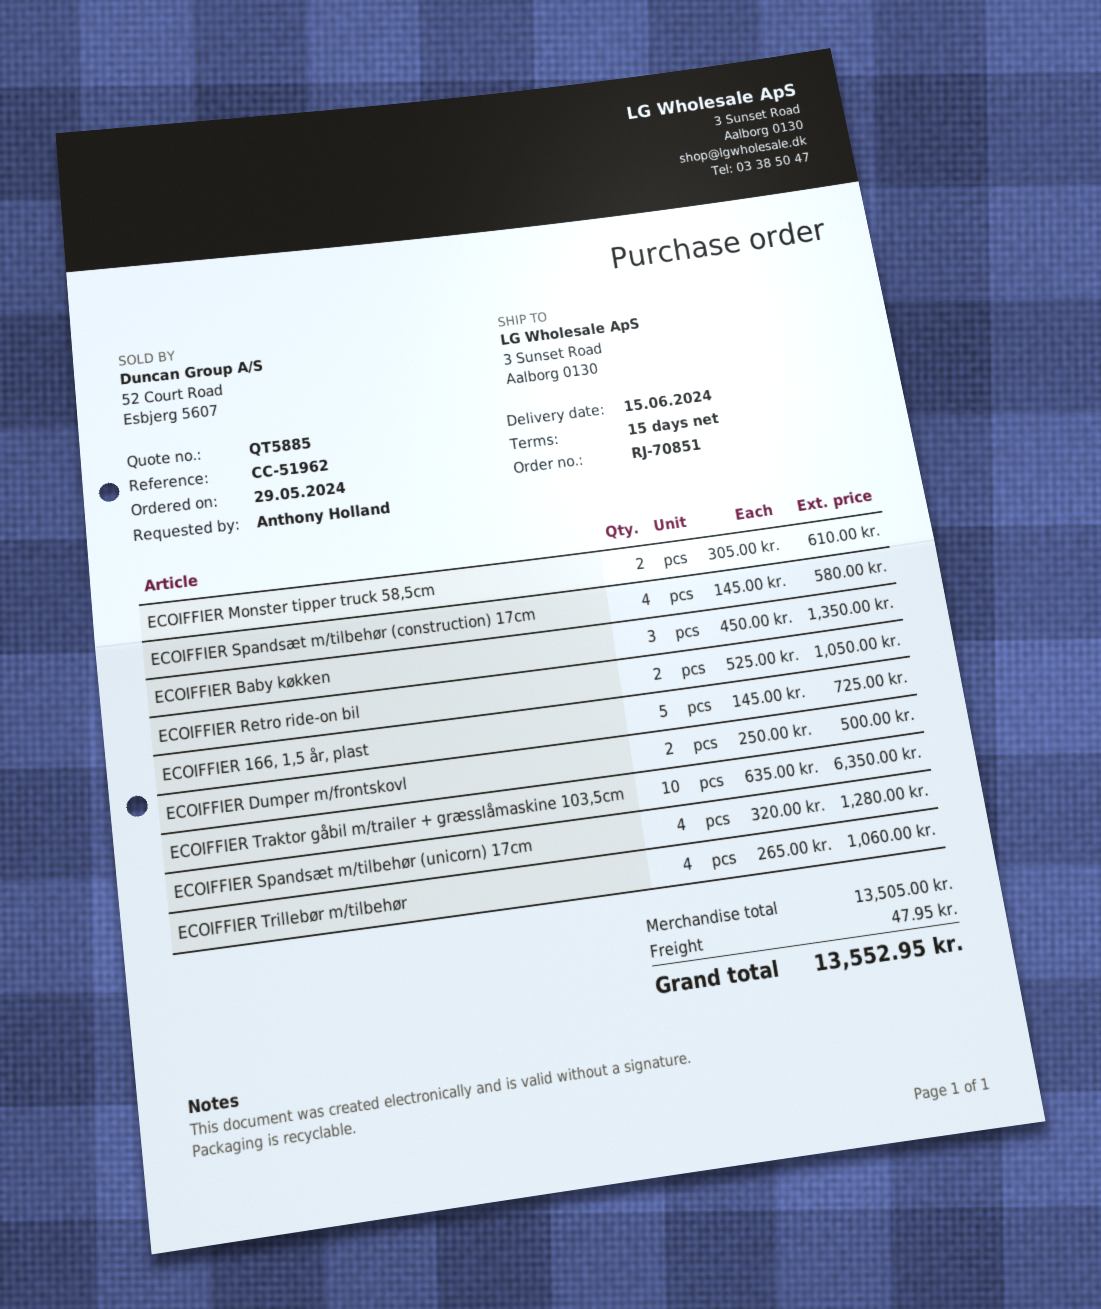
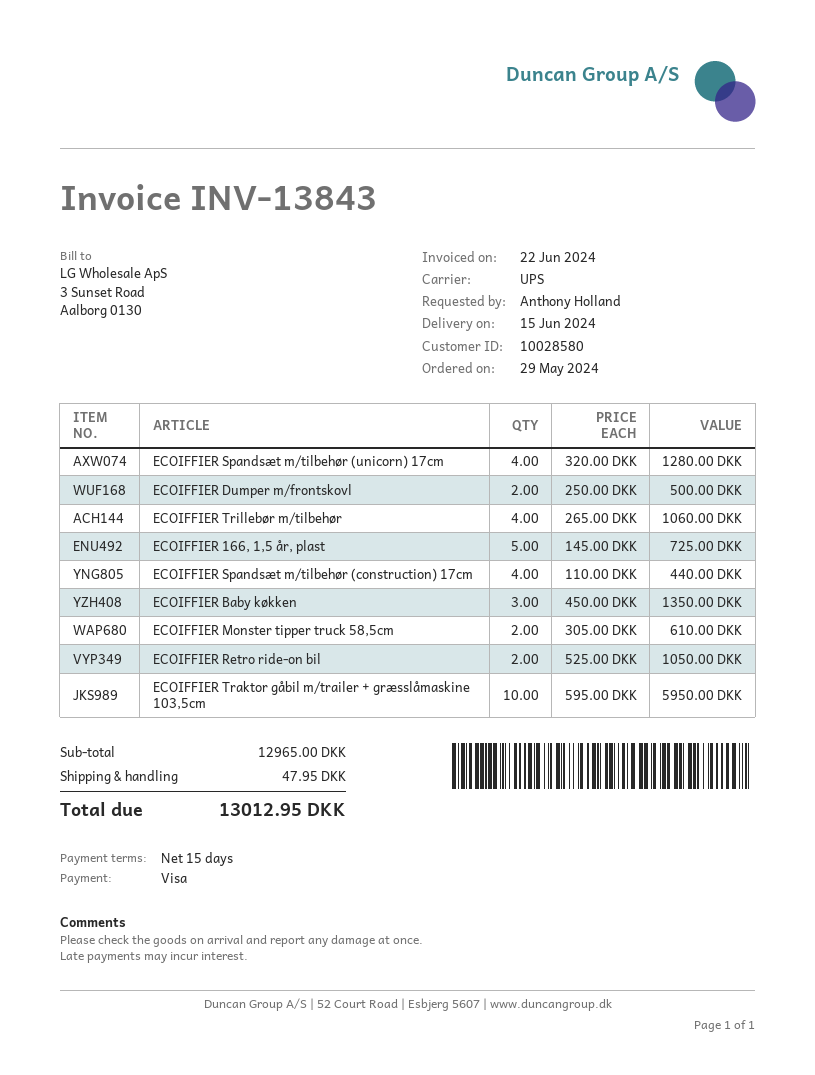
ECOIFFIER Spandsæt m/tilbehør (construction) 17cm: 4 x 145.00 = 580.00 -> 4 x 110.00 = 440.00
ECOIFFIER Traktor gåbil m/trailer + græsslåmaskine 103,5cm: 10 x 635.00 = 6350.00 -> 10 x 595.00 = 5950.00
subtotal: 13505.00 -> 12965.00
total: 13552.95 -> 13012.95

